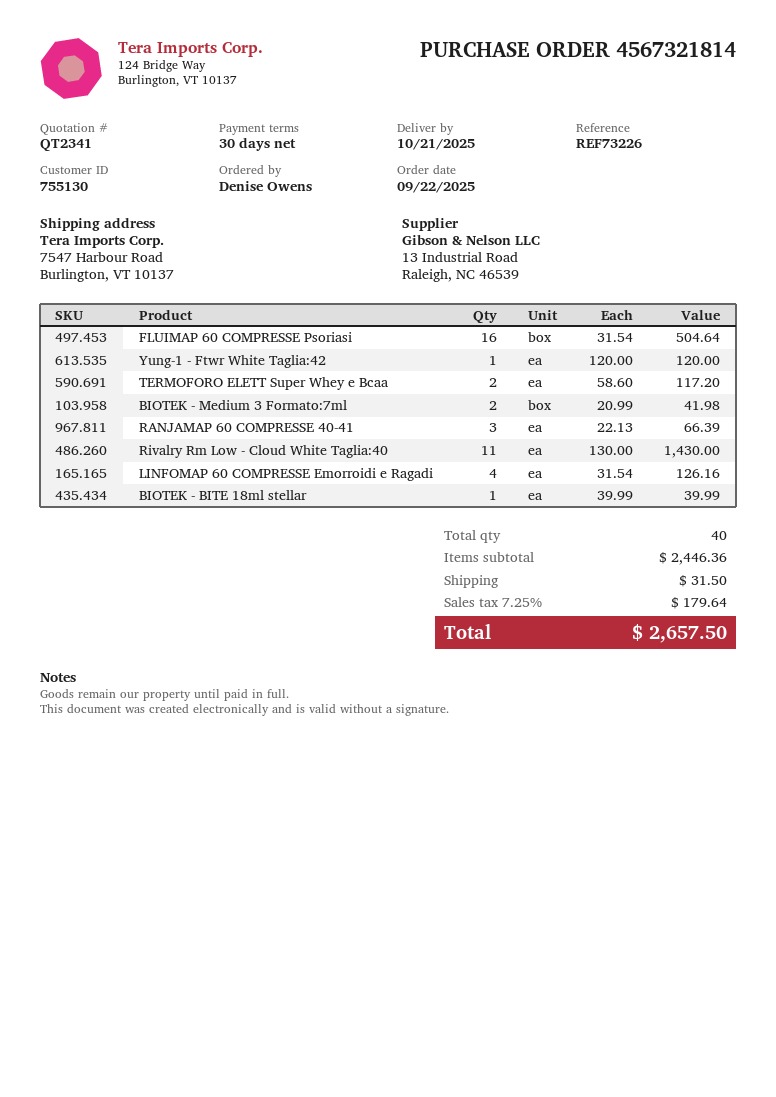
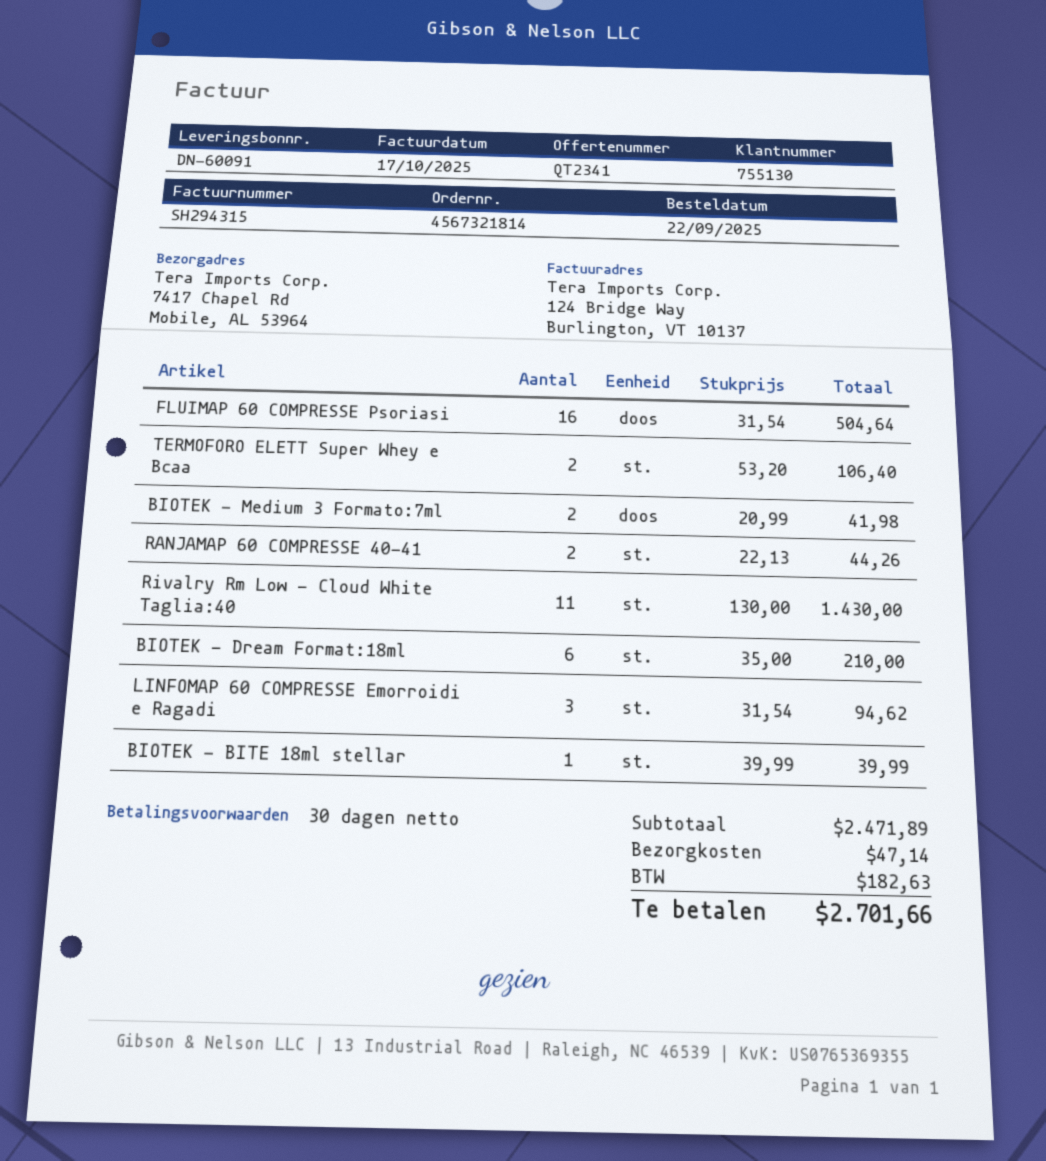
ship to: 7547 Harbour Road, Burlington, VT 10137 -> 7417 Chapel Rd, Mobile, AL 53964
Yung-1 - Ftwr White Taglia:42: 1 x 120.00 = 120.00 -> none
TERMOFORO ELETT Super Whey e Bcaa: 2 x 58.60 = 117.20 -> 2 x 53.20 = 106.40
RANJAMAP 60 COMPRESSE 40-41: 3 x 22.13 = 66.39 -> 2 x 22.13 = 44.26
LINFOMAP 60 COMPRESSE Emorroidi e Ragadi: 4 x 31.54 = 126.16 -> 3 x 31.54 = 94.62
BIOTEK - Dream Format:18ml: none -> 6 x 35.00 = 210.00
subtotal: 2446.36 -> 2471.89
shipping: 31.50 -> 47.14
tax: 179.64 -> 182.63
total: 2657.50 -> 2701.66

